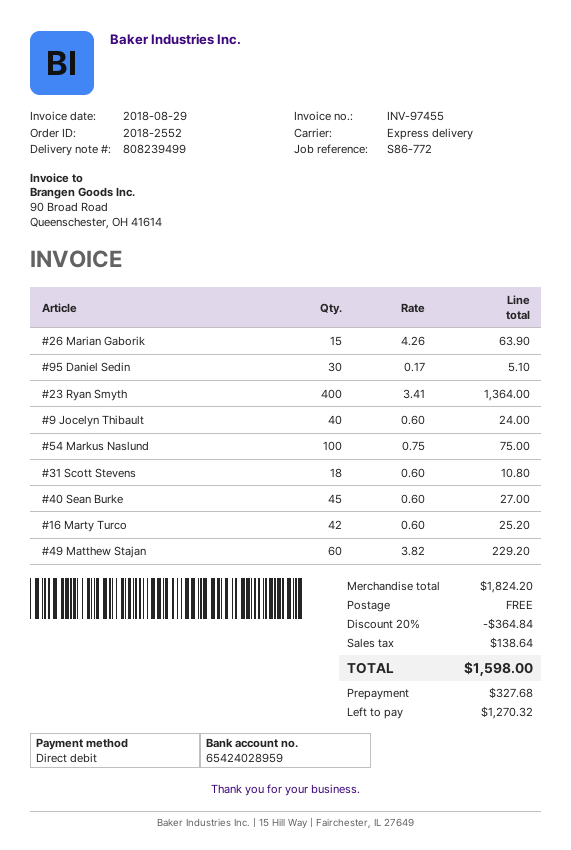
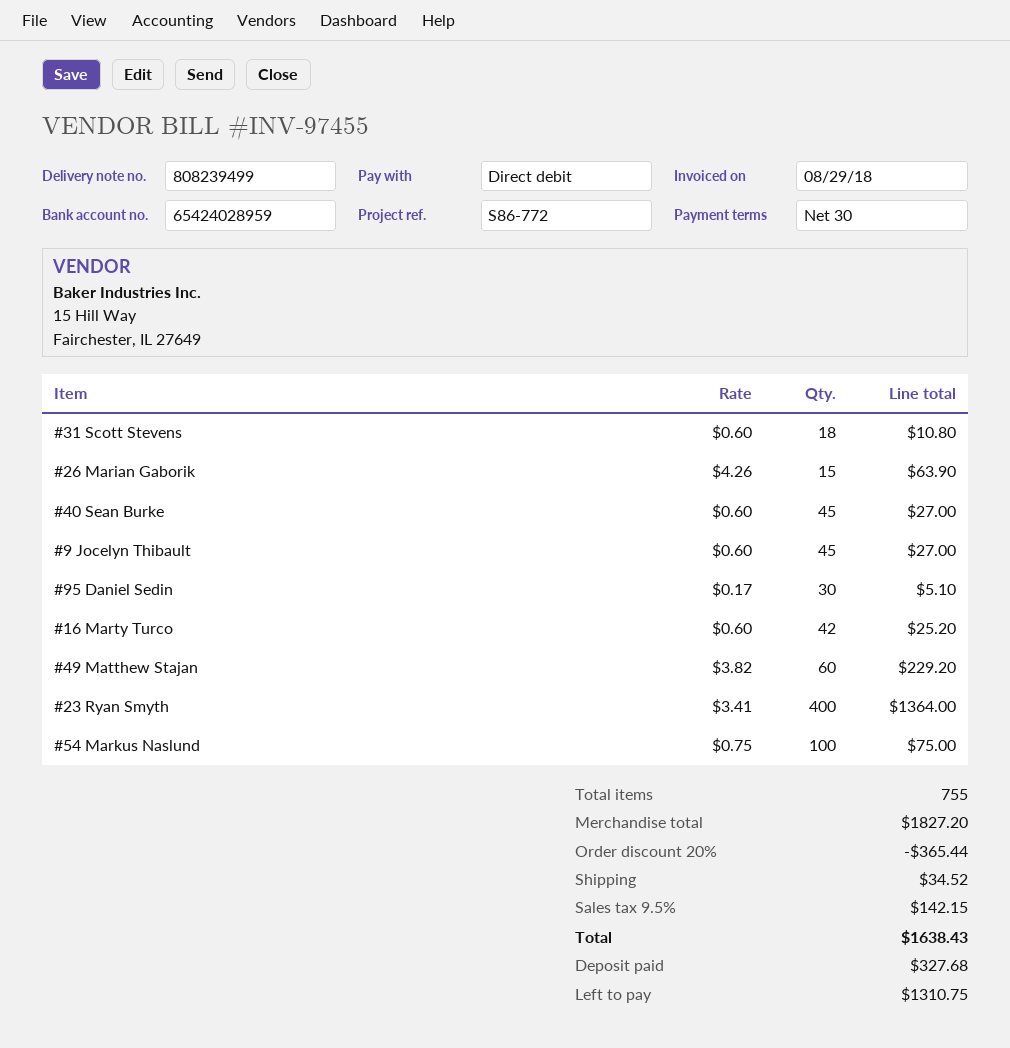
#9 Jocelyn Thibault: 40 x 0.60 = 24.00 -> 45 x 0.60 = 27.00
subtotal: 1824.20 -> 1827.20
discount: 20% = 364.84 -> 20% = 365.44
shipping: 0.00 -> 34.52
tax: 138.64 -> 142.15
total: 1598.00 -> 1638.43
balance: 1270.32 -> 1310.75

